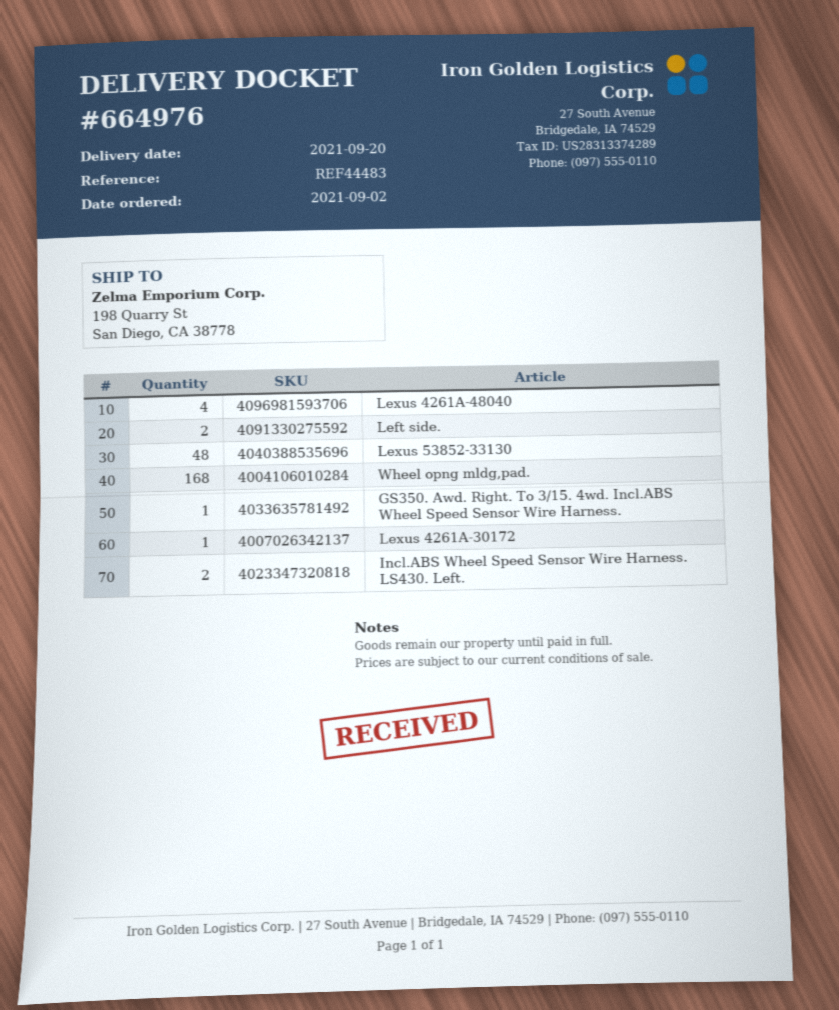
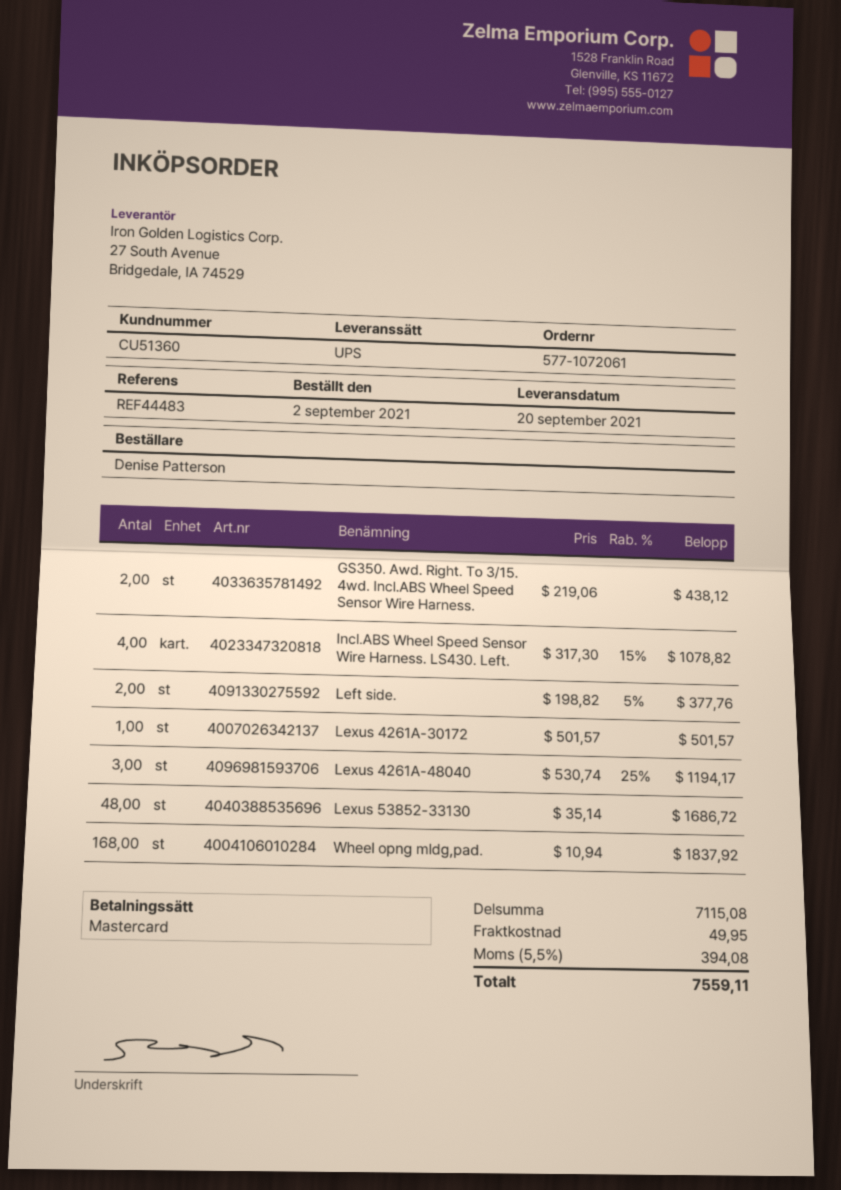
Lexus 4261A-48040: 4 -> 3
GS350. Awd. Right. To 3/15. 4wd. Incl.ABS Wheel Speed Sensor Wire Harness.: 1 -> 2
Incl.ABS Wheel Speed Sensor Wire Harness. LS430. Left.: 2 -> 4

